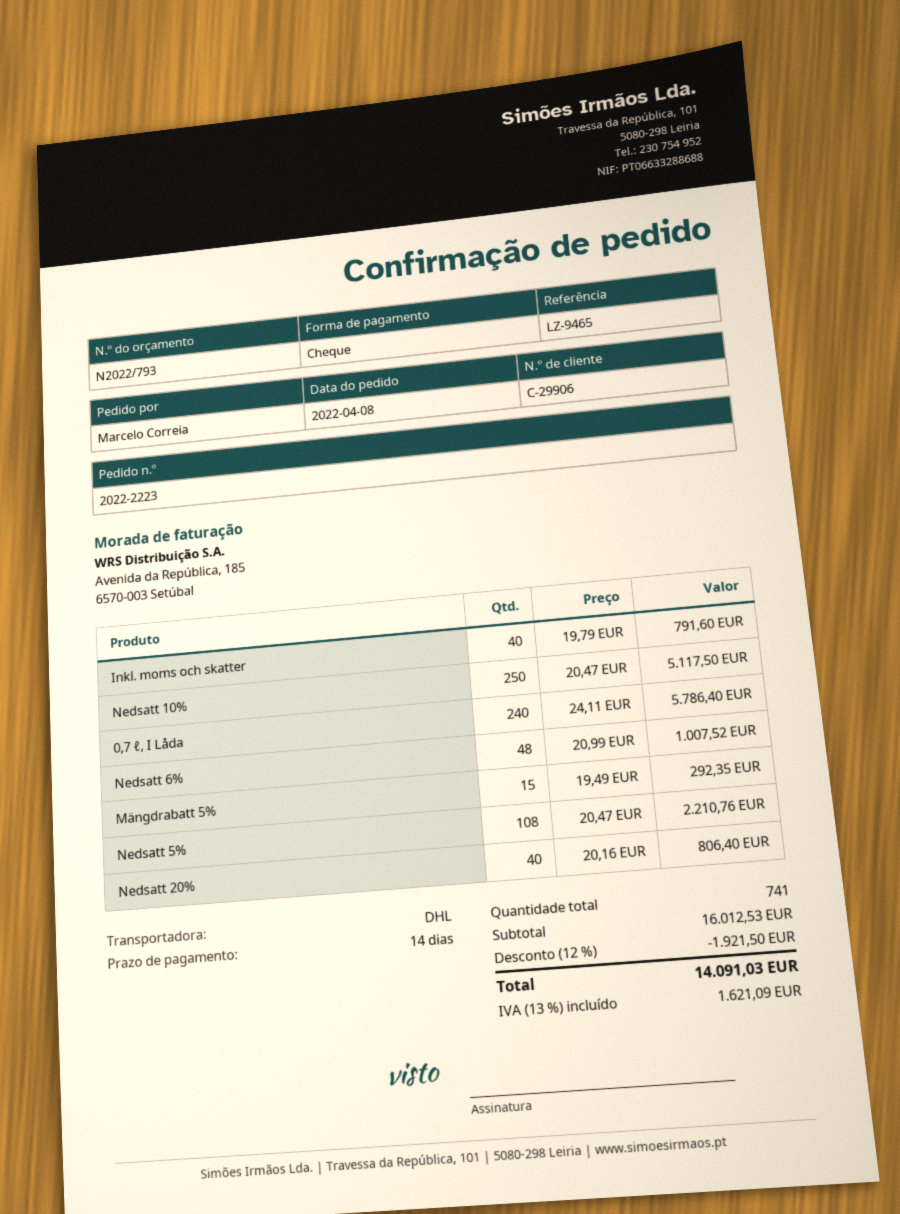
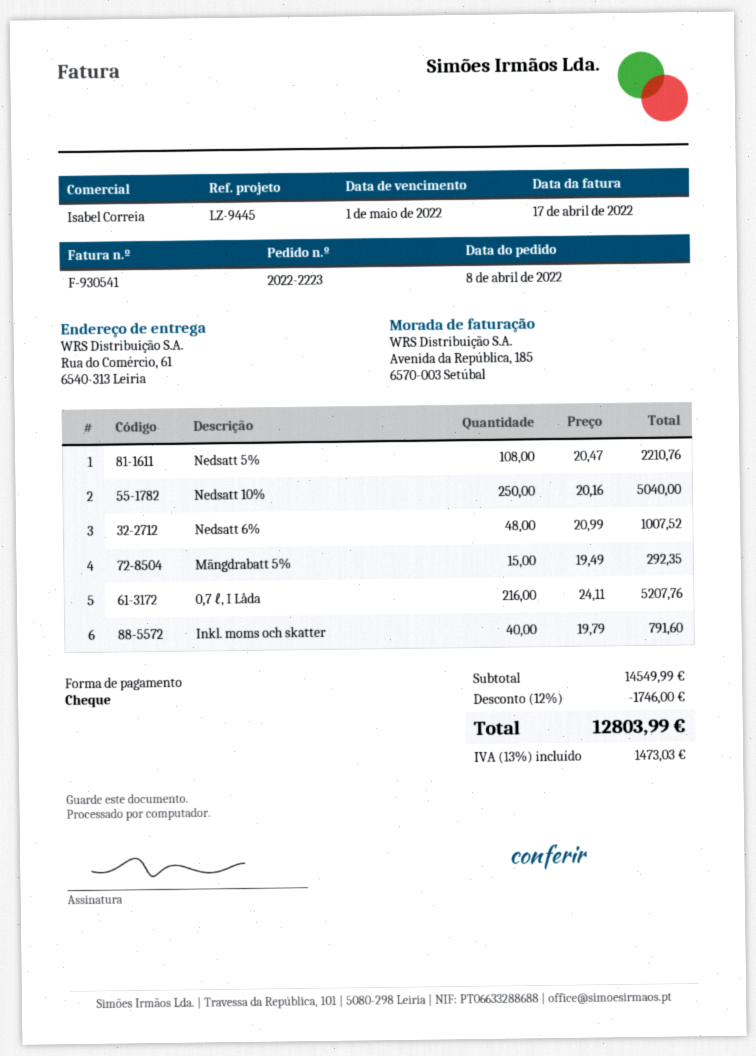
reference: LZ-9465 -> LZ-9445
Nedsatt 10%: 250 x 20.47 = 5117.50 -> 250 x 20.16 = 5040.00
0,7 ℓ, I Låda: 240 x 24.11 = 5786.40 -> 216 x 24.11 = 5207.76
Nedsatt 20%: 40 x 20.16 = 806.40 -> none
subtotal: 16012.53 -> 14549.99
discount: 12% = 1921.50 -> 12% = 1746.00
tax: 13% = 1621.09 -> 13% = 1473.03
total: 14091.03 -> 12803.99

